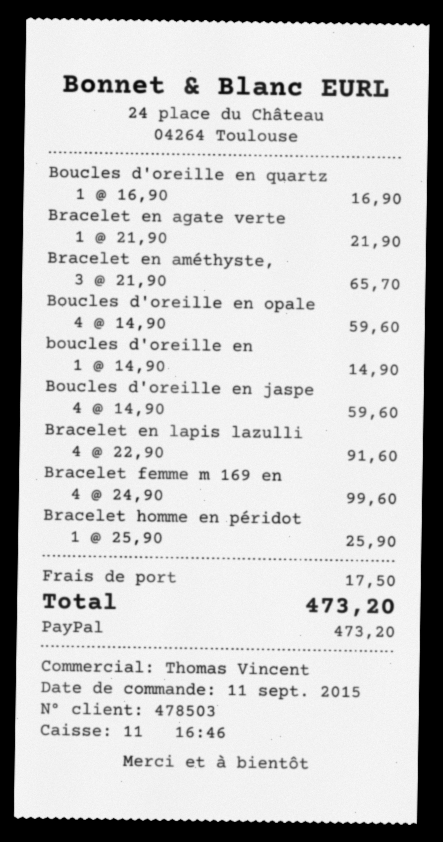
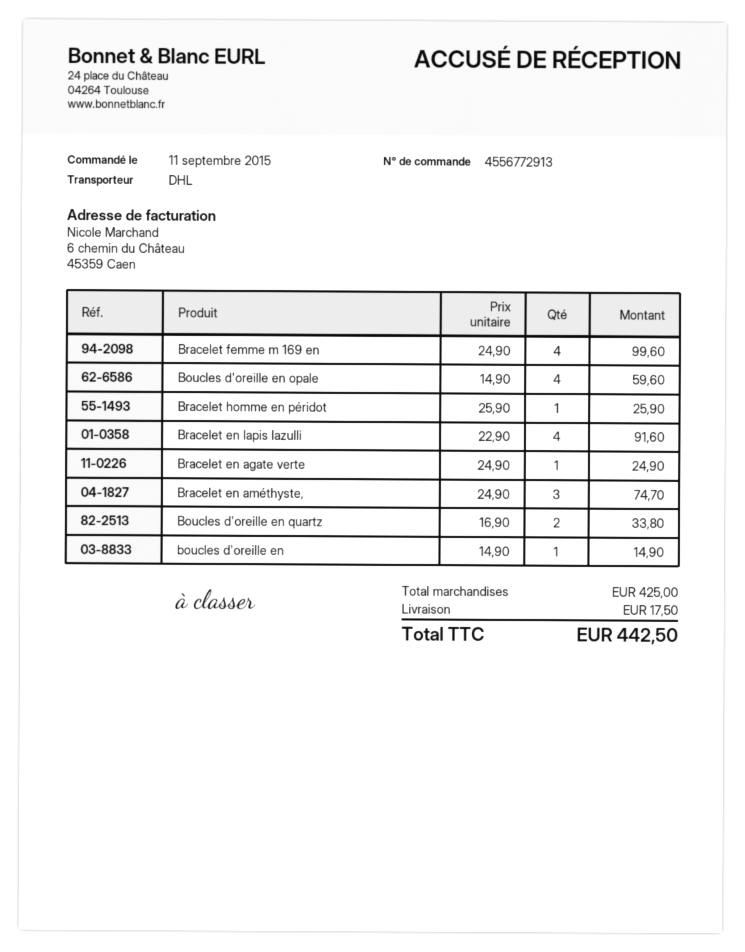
Boucles d'oreille en quartz: 1 x 16.90 = 16.90 -> 2 x 16.90 = 33.80
Bracelet en agate verte: 1 x 21.90 = 21.90 -> 1 x 24.90 = 24.90
Bracelet en améthyste,: 3 x 21.90 = 65.70 -> 3 x 24.90 = 74.70
Boucles d'oreille en jaspe: 4 x 14.90 = 59.60 -> none
total: 473.20 -> 442.50

